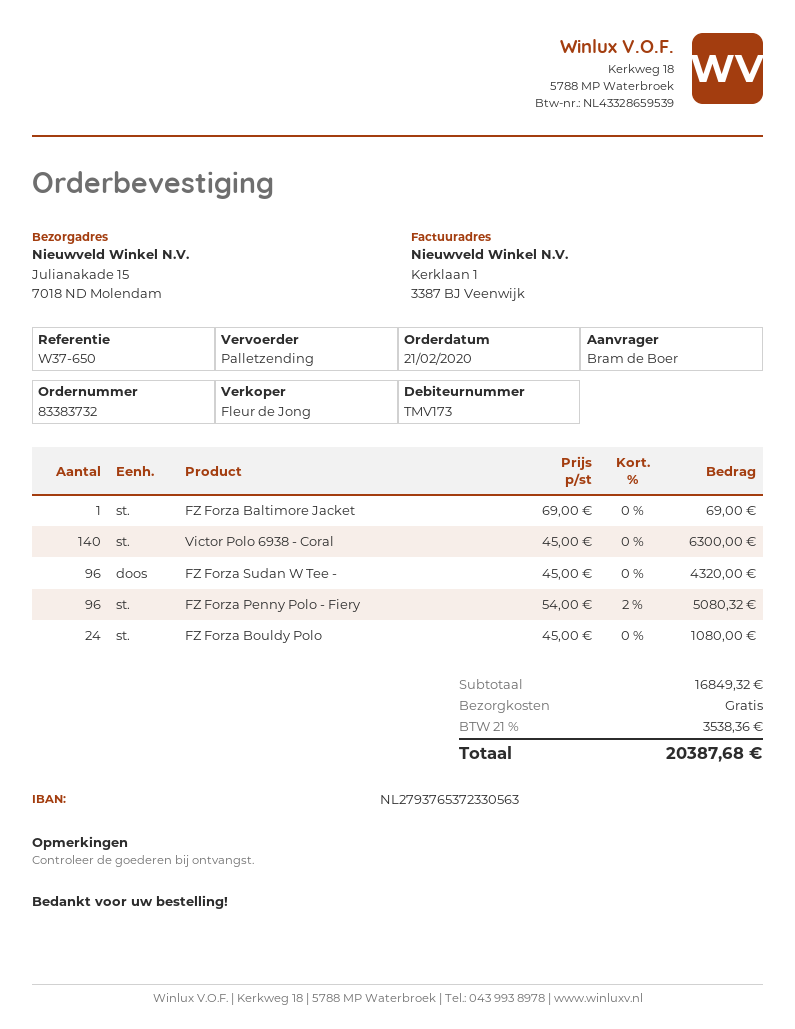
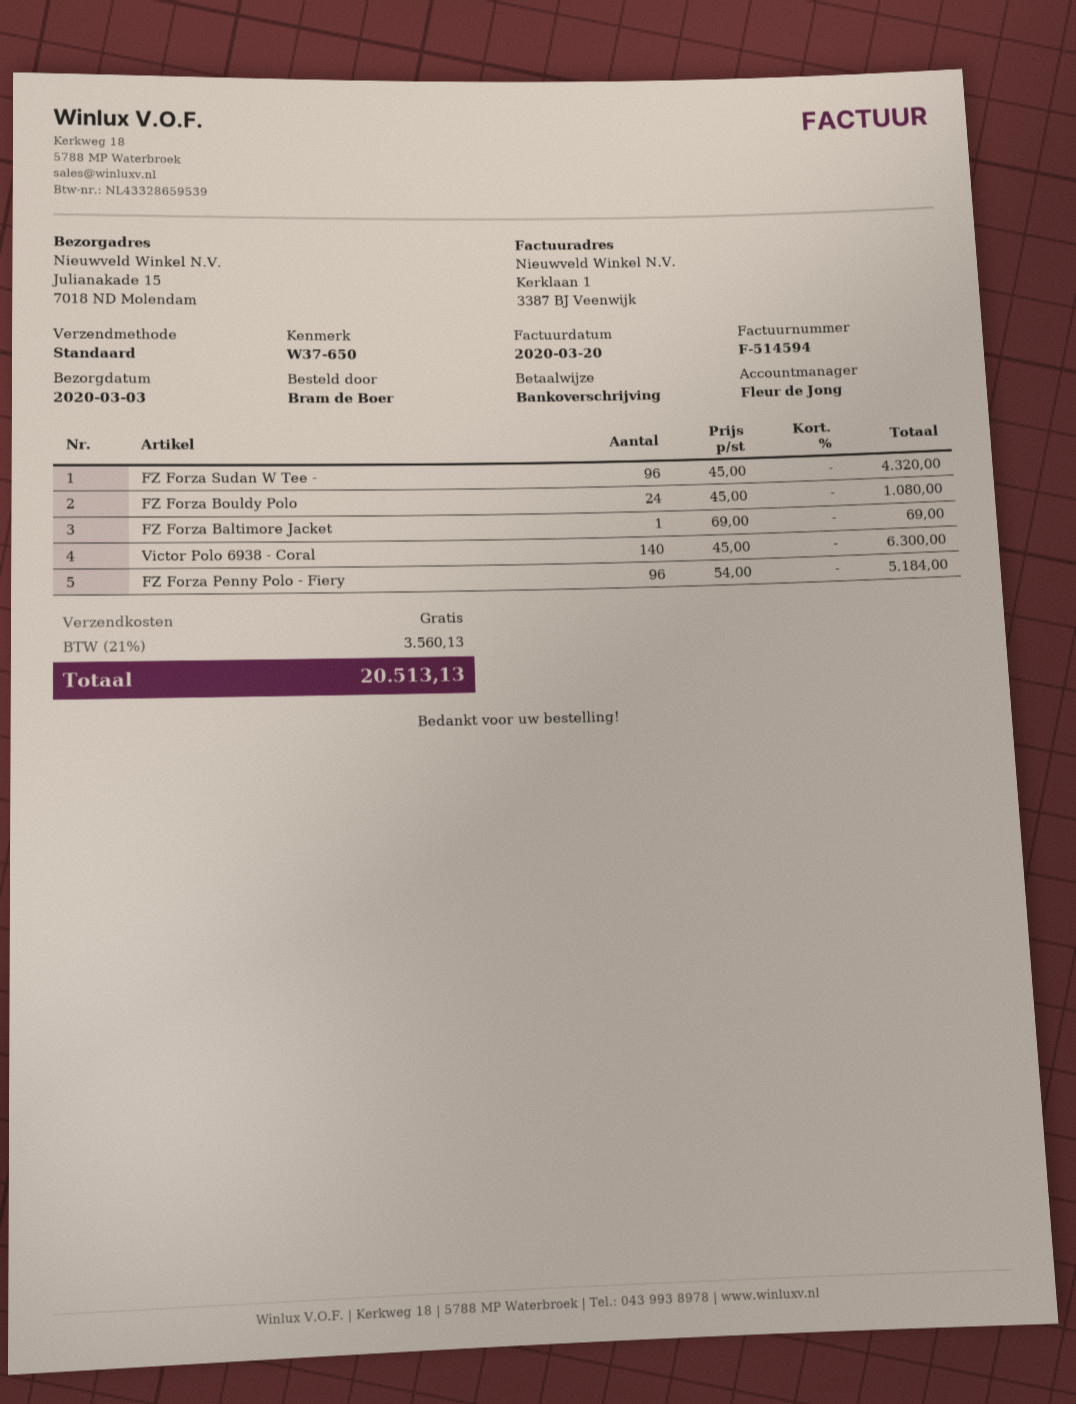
shipping method: pallet freight -> standard
FZ Forza Penny Polo - Fiery: 96 x 54.00 - 2% = 5080.32 -> 96 x 54.00 = 5184.00
tax: 21% = 3538.36 -> 21% = 3560.13
total: 20387.68 -> 20513.13

